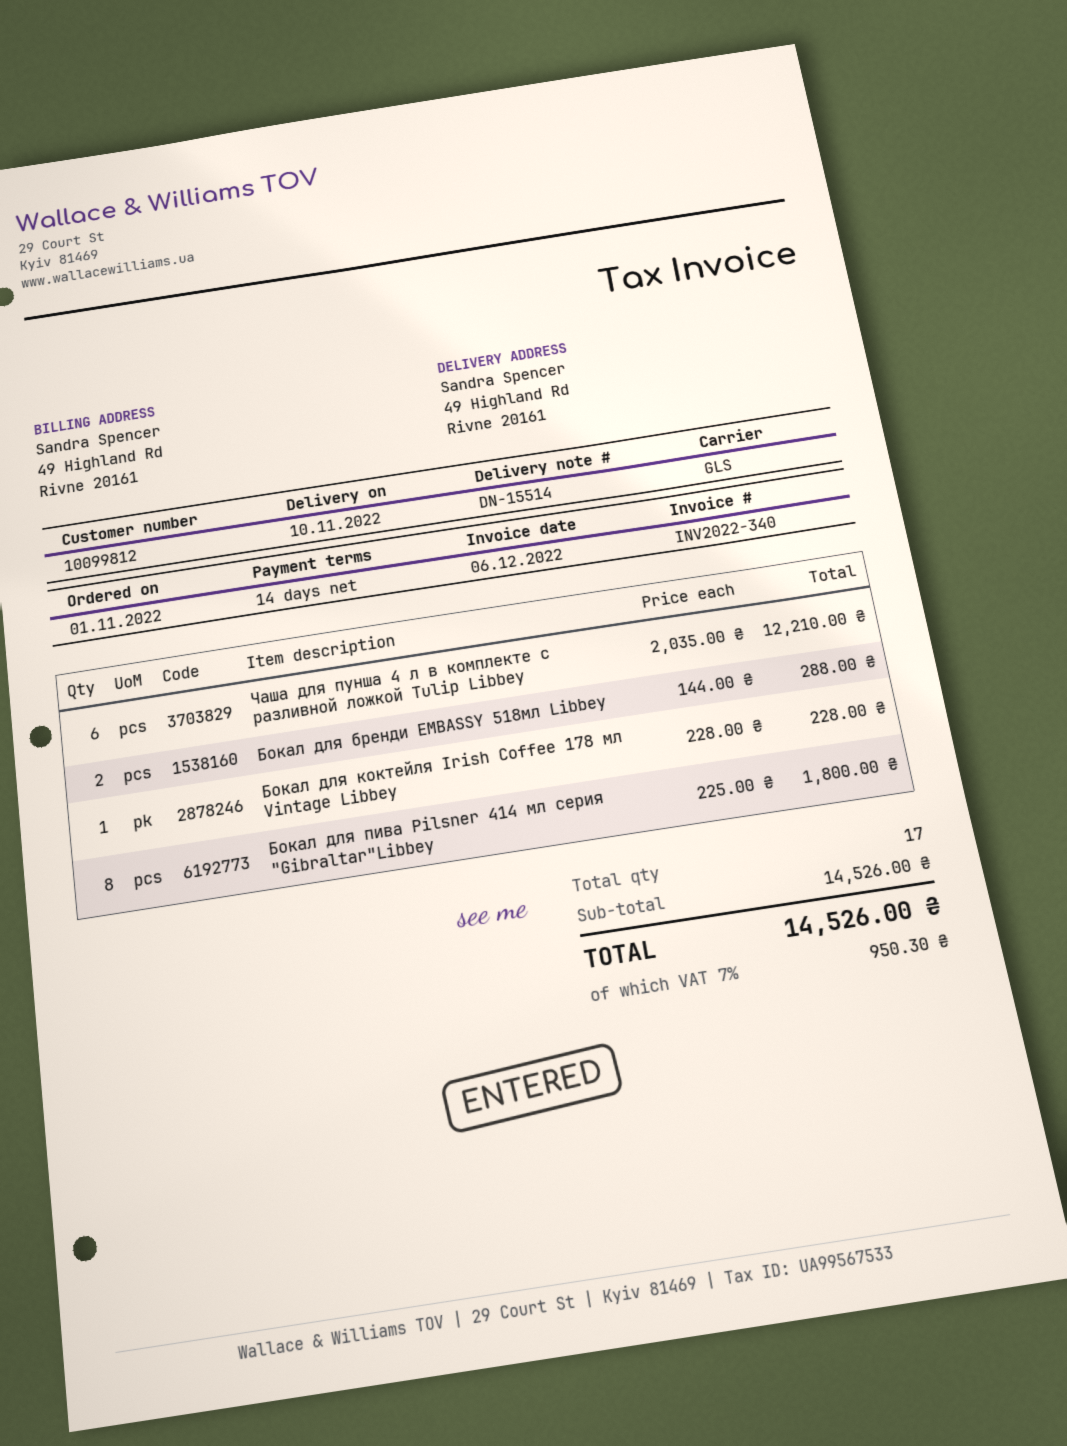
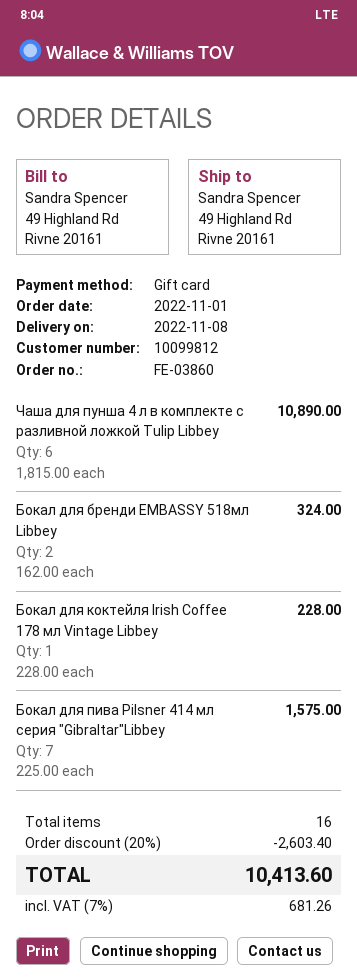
delivery date: 2022-11-10 -> 2022-11-08
Чаша для пунша 4 л в комплекте с разливной ложкой Tulip Libbey: 6 x 2035.00 = 12210.00 -> 6 x 1815.00 = 10890.00
Бокал для бренди EMBASSY 518мл Libbey: 2 x 144.00 = 288.00 -> 2 x 162.00 = 324.00
Бокал для пива Pilsner 414 мл серия "Gibraltar"Libbey: 8 x 225.00 = 1800.00 -> 7 x 225.00 = 1575.00
total quantity: 17 -> 16
discount: none -> 20% = 2603.40
tax: 7% = 950.30 -> 7% = 681.26
total: 14526.00 -> 10413.60

